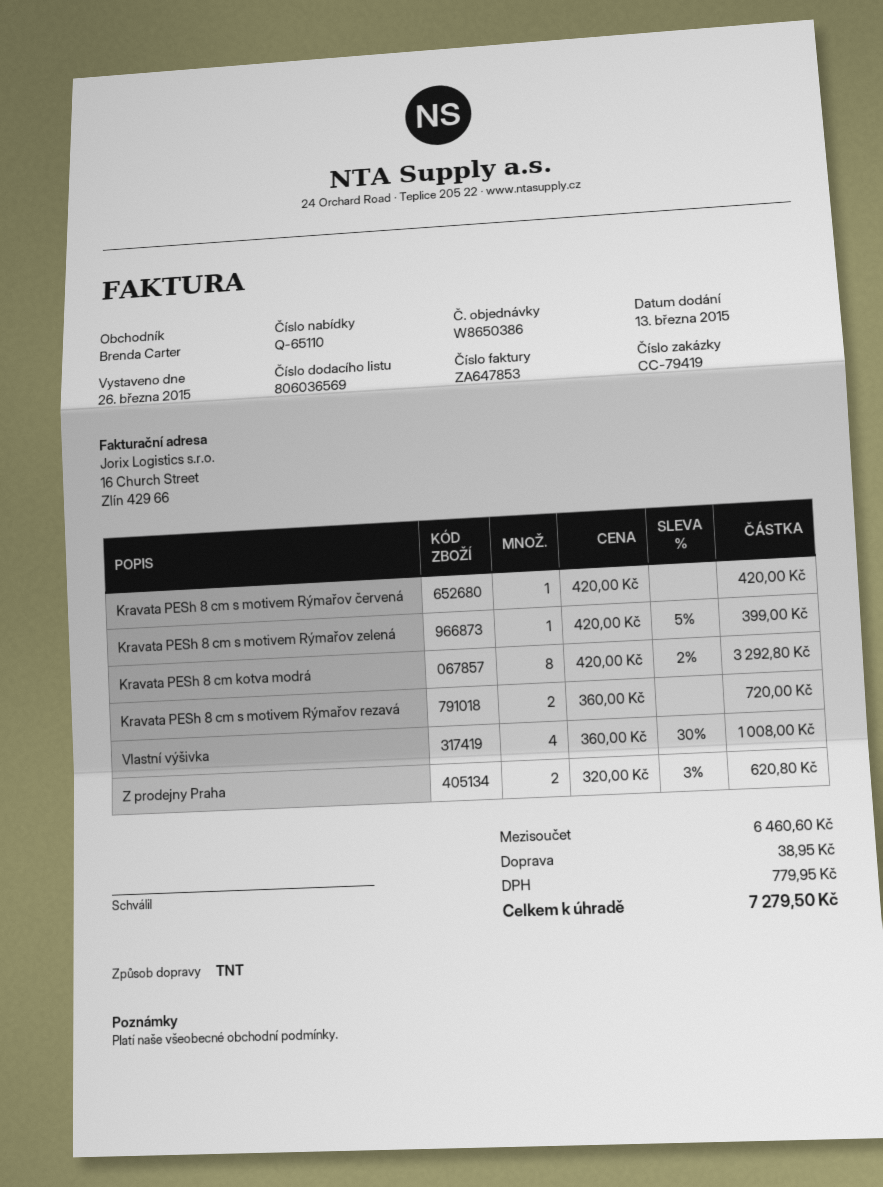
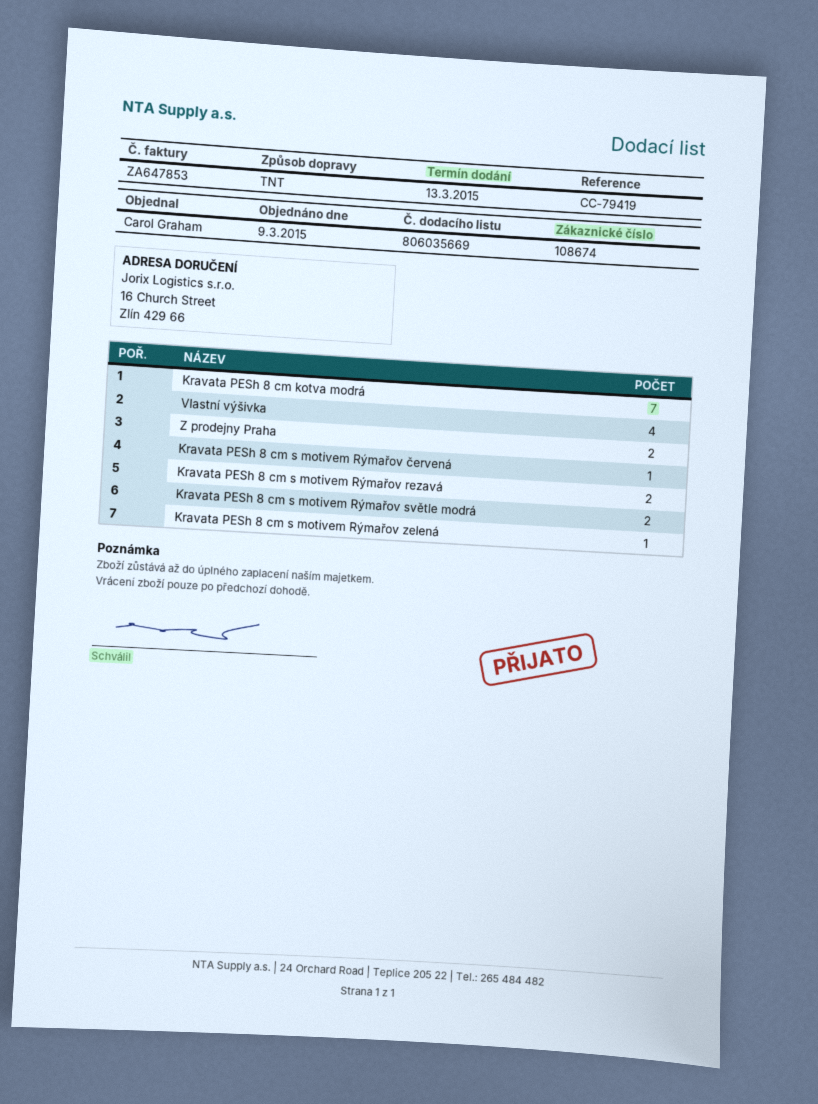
delivery note number: 806036569 -> 806035669
Kravata PESh 8 cm kotva modrá: 8 -> 7
Kravata PESh 8 cm s motivem Rýmařov světle modrá: none -> 2

